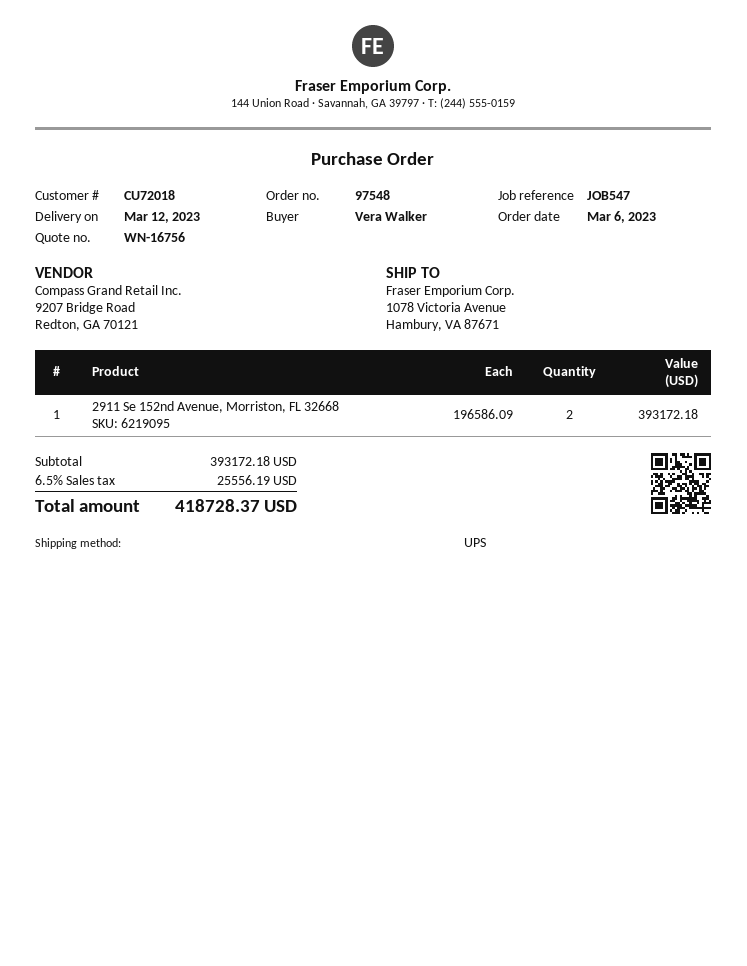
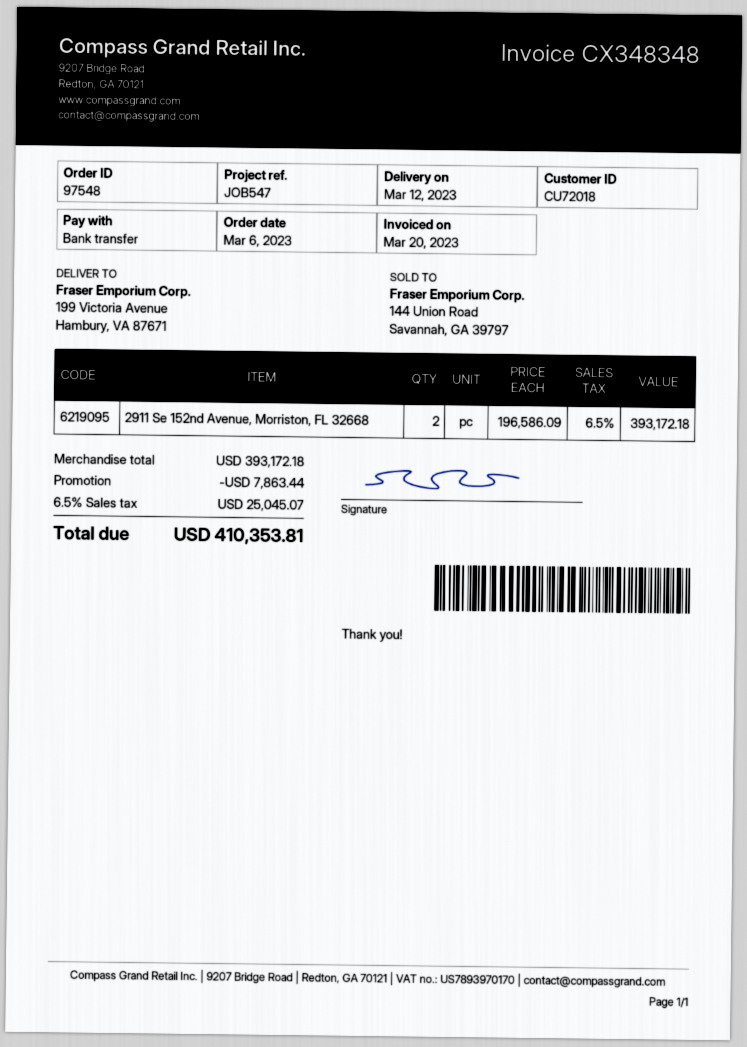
ship to: 1078 Victoria Avenue, Hambury, VA 87671 -> 199 Victoria Avenue, Hambury, VA 87671
discount: none -> 7863.44
tax: 6.5% = 25556.19 -> 6.5% = 25045.07
total: 418728.37 -> 410353.81

